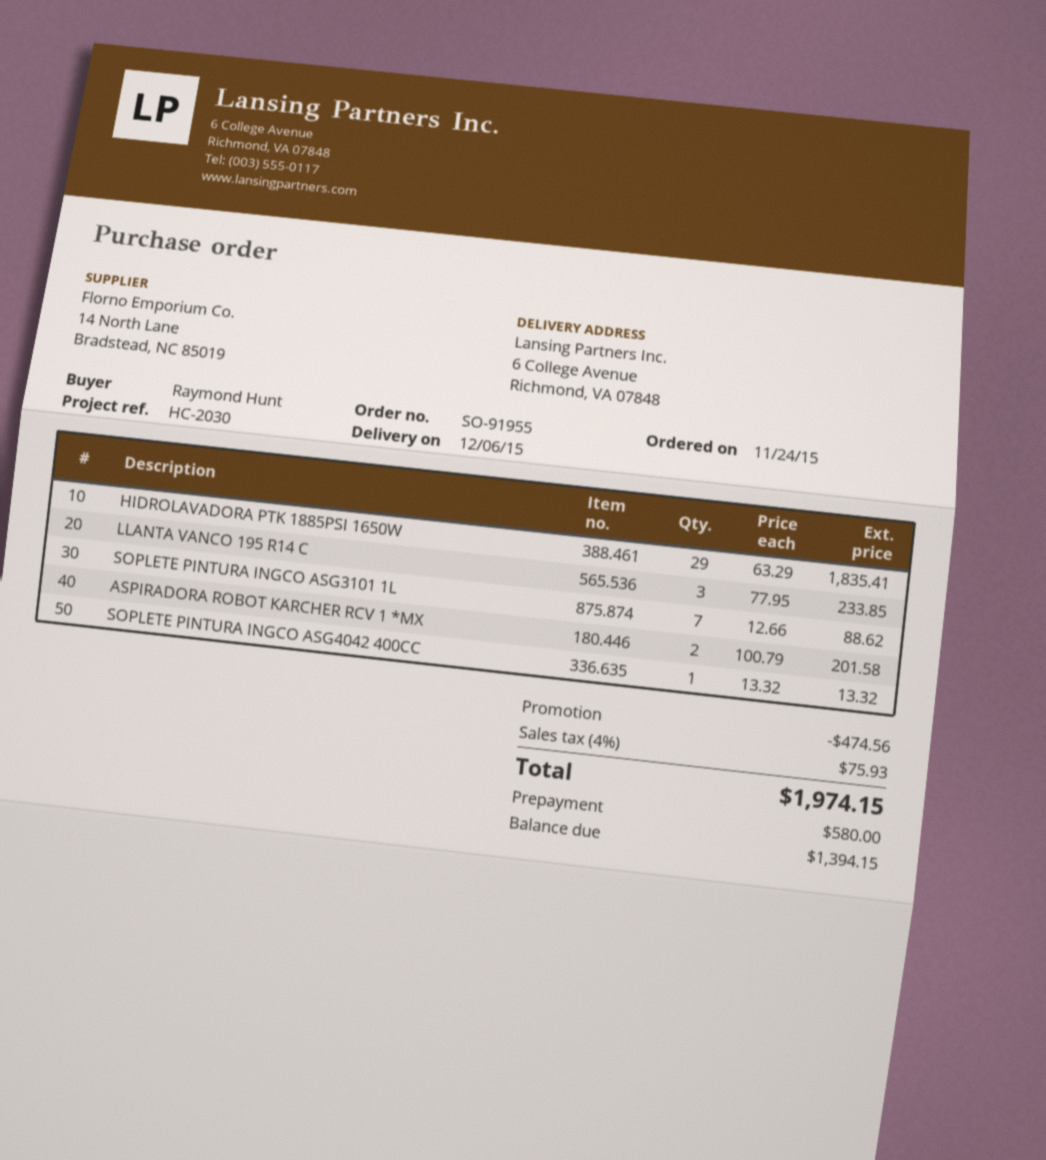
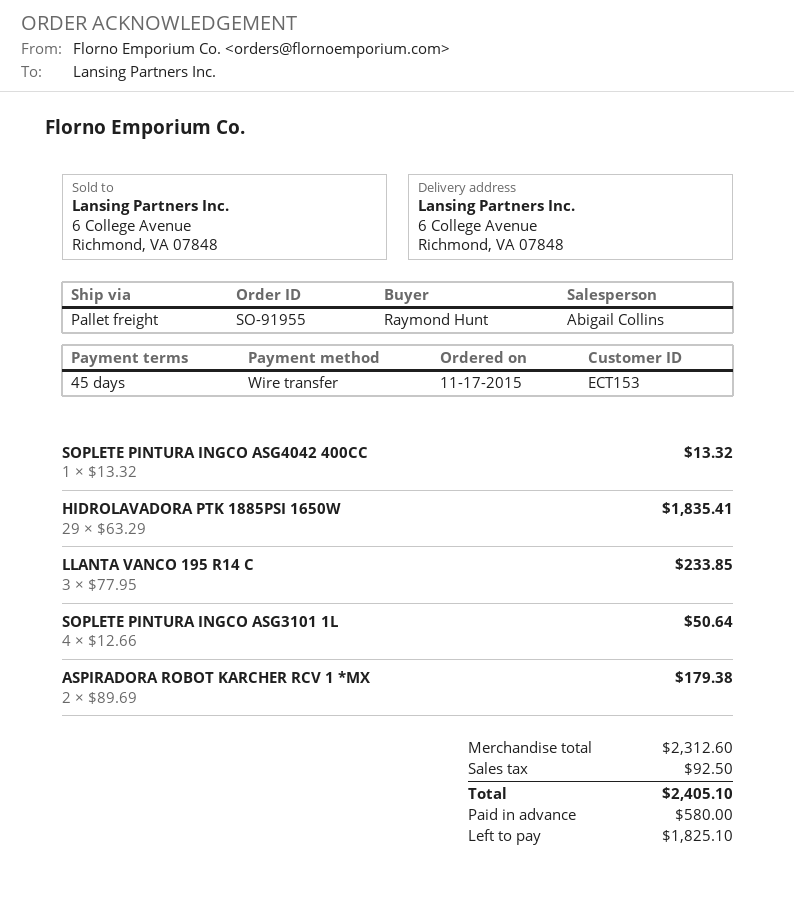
order date: 2015-11-24 -> 2015-11-17
SOPLETE PINTURA INGCO ASG3101 1L: 7 x 12.66 = 88.62 -> 4 x 12.66 = 50.64
ASPIRADORA ROBOT KARCHER RCV 1 *MX: 2 x 100.79 = 201.58 -> 2 x 89.69 = 179.38
discount: 474.56 -> none
tax: 75.93 -> 92.50
total: 1974.15 -> 2405.10
balance: 1394.15 -> 1825.10

